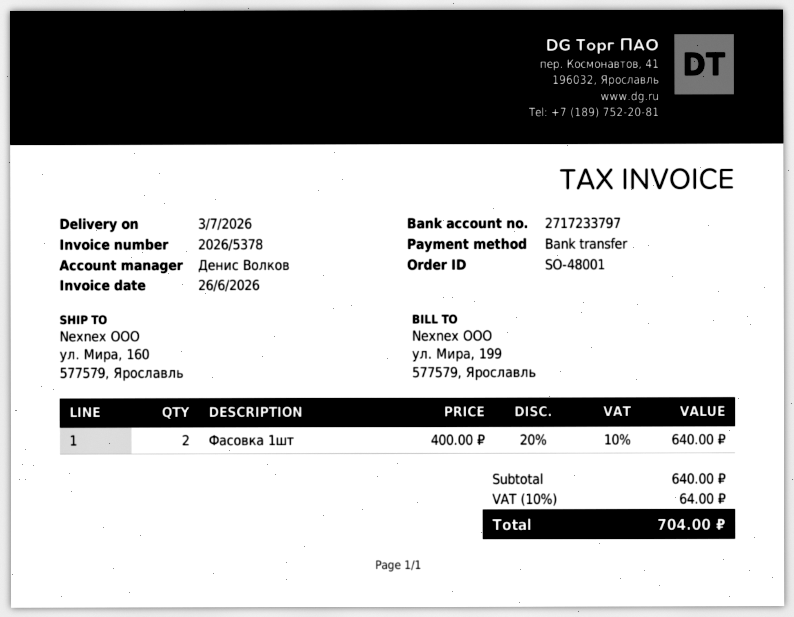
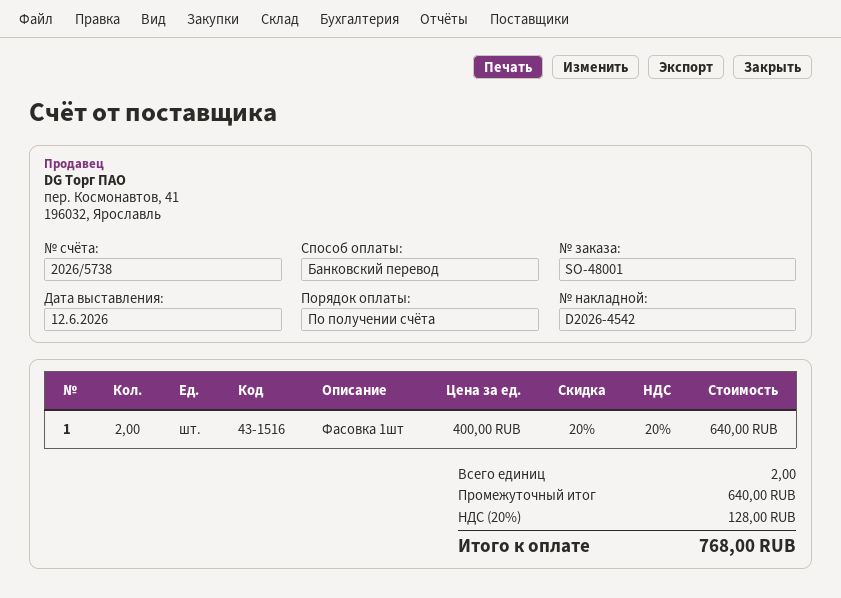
invoice number: 2026/5378 -> 2026/5738
invoice date: 2026-06-26 -> 2026-06-12
tax: 10% = 64.00 -> 20% = 128.00
total: 704.00 -> 768.00

